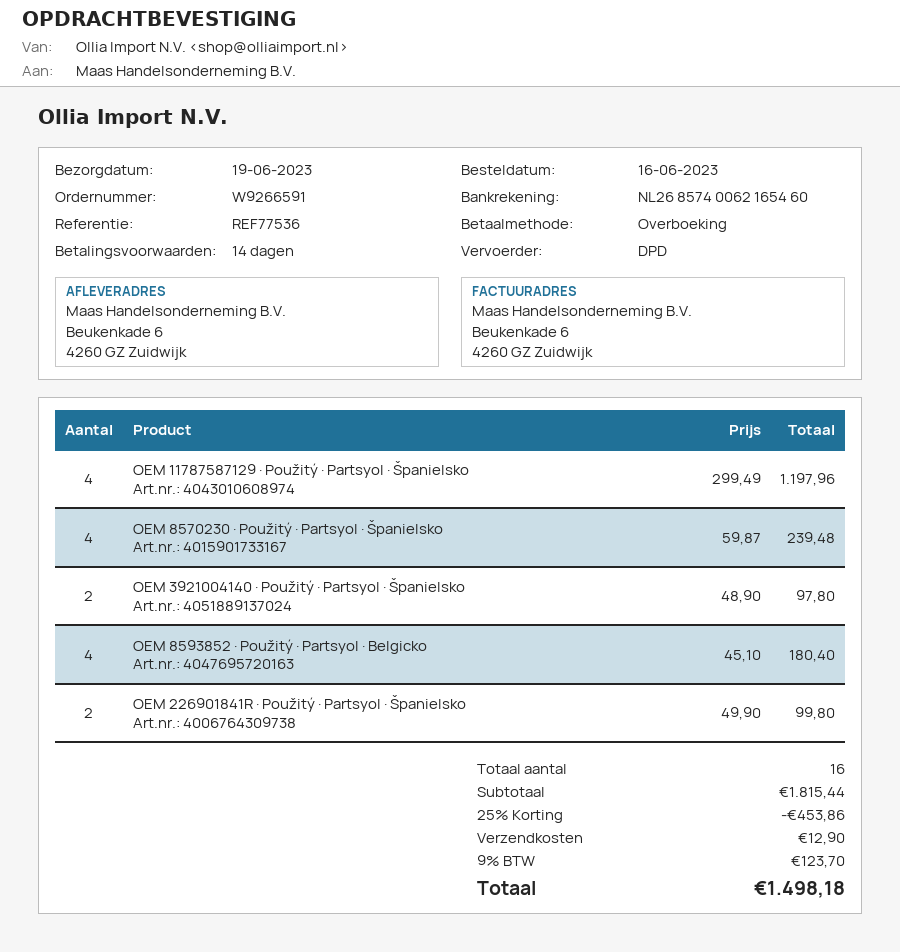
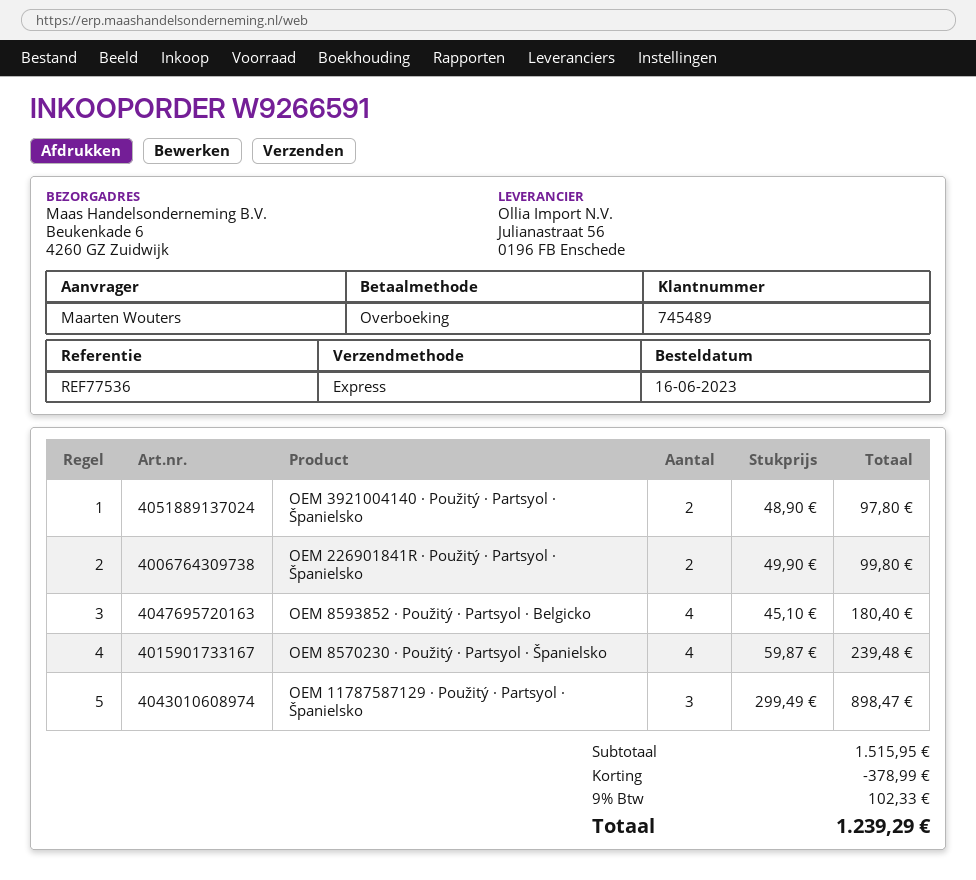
shipping method: DPD -> express
OEM 11787587129 · Použitý · Partsyol · Španielsko: 4 x 299.49 = 1197.96 -> 3 x 299.49 = 898.47
subtotal: 1815.44 -> 1515.95
discount: 453.86 -> 378.99
shipping: 12.90 -> none
tax: 9% = 123.70 -> 9% = 102.33
total: 1498.18 -> 1239.29

